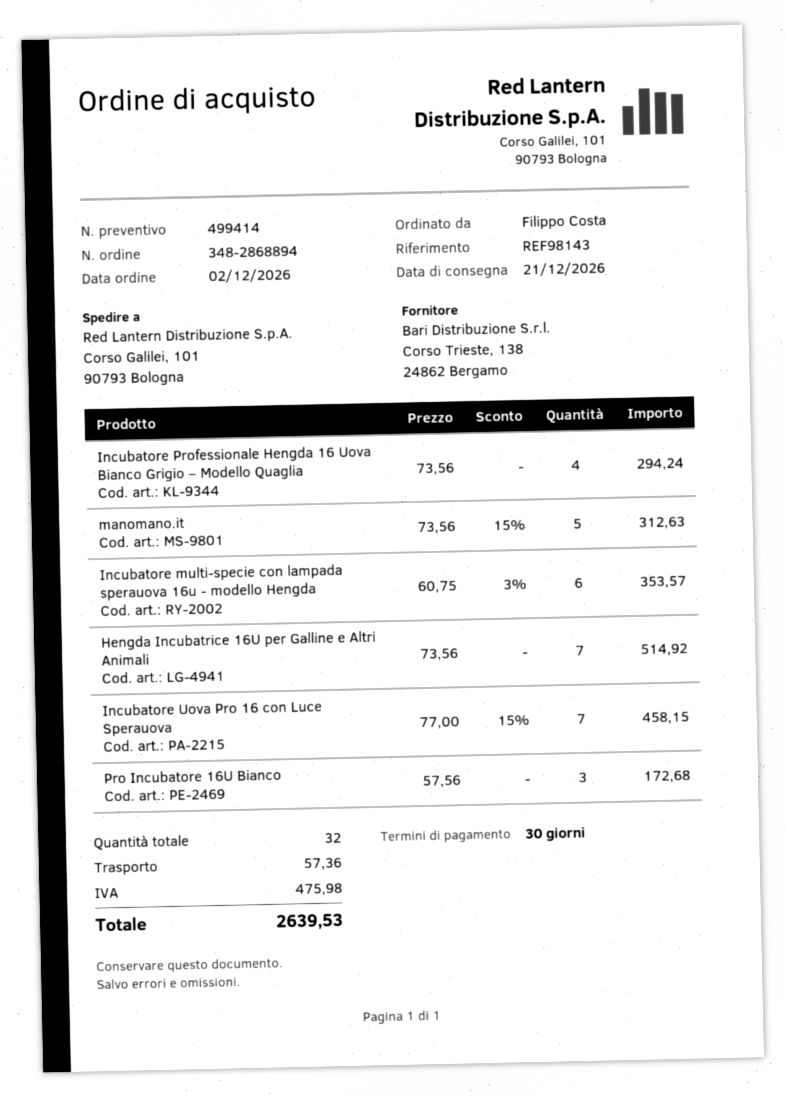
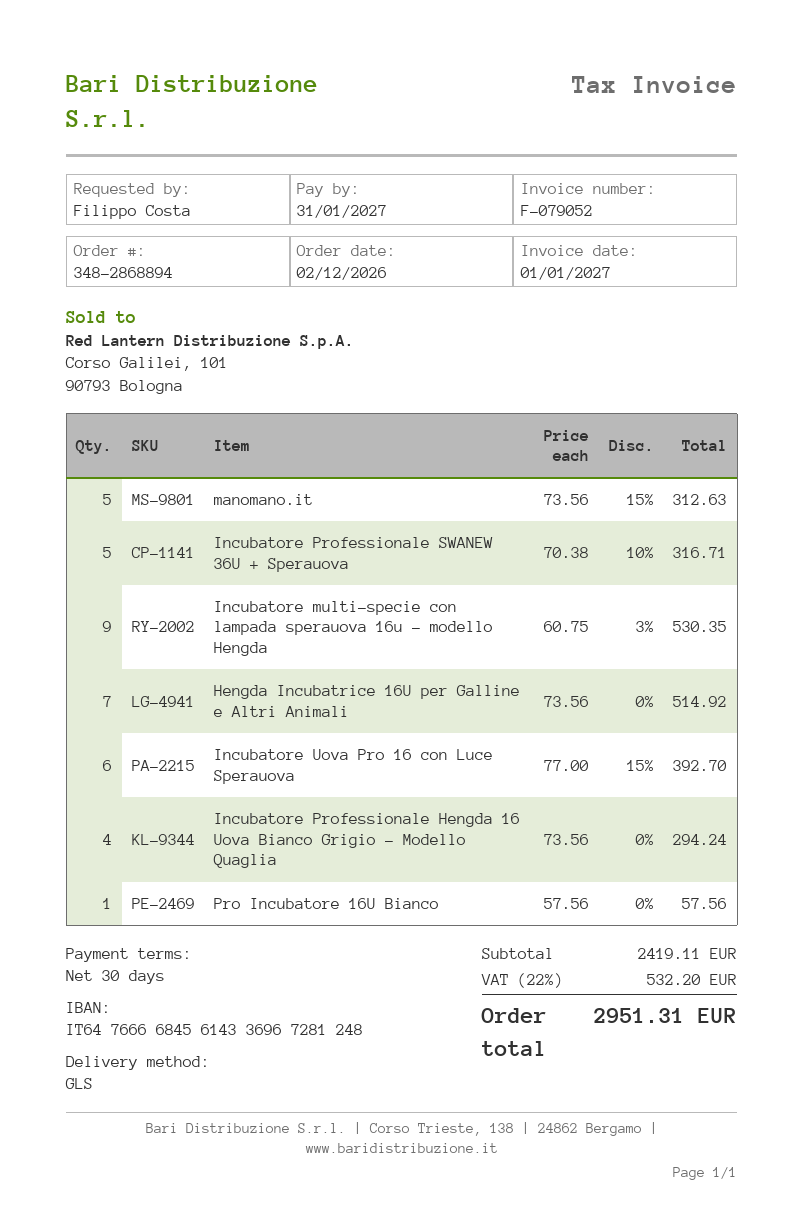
Incubatore multi-specie con lampada sperauova 16u - modello Hengda: 6 x 60.75 - 3% = 353.57 -> 9 x 60.75 - 3% = 530.35
Incubatore Uova Pro 16 con Luce Sperauova: 7 x 77.00 - 15% = 458.15 -> 6 x 77.00 - 15% = 392.70
Pro Incubatore 16U Bianco: 3 x 57.56 = 172.68 -> 1 x 57.56 = 57.56
Incubatore Professionale SWANEW 36U + Sperauova: none -> 5 x 70.38 - 10% = 316.71
shipping: 57.36 -> none
tax: 475.98 -> 532.20
total: 2639.53 -> 2951.31

